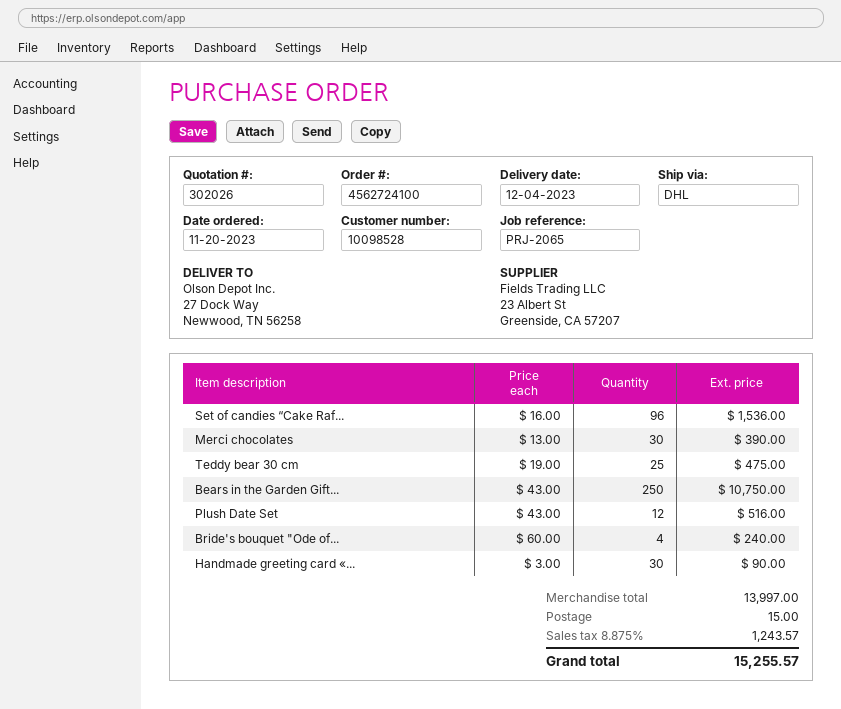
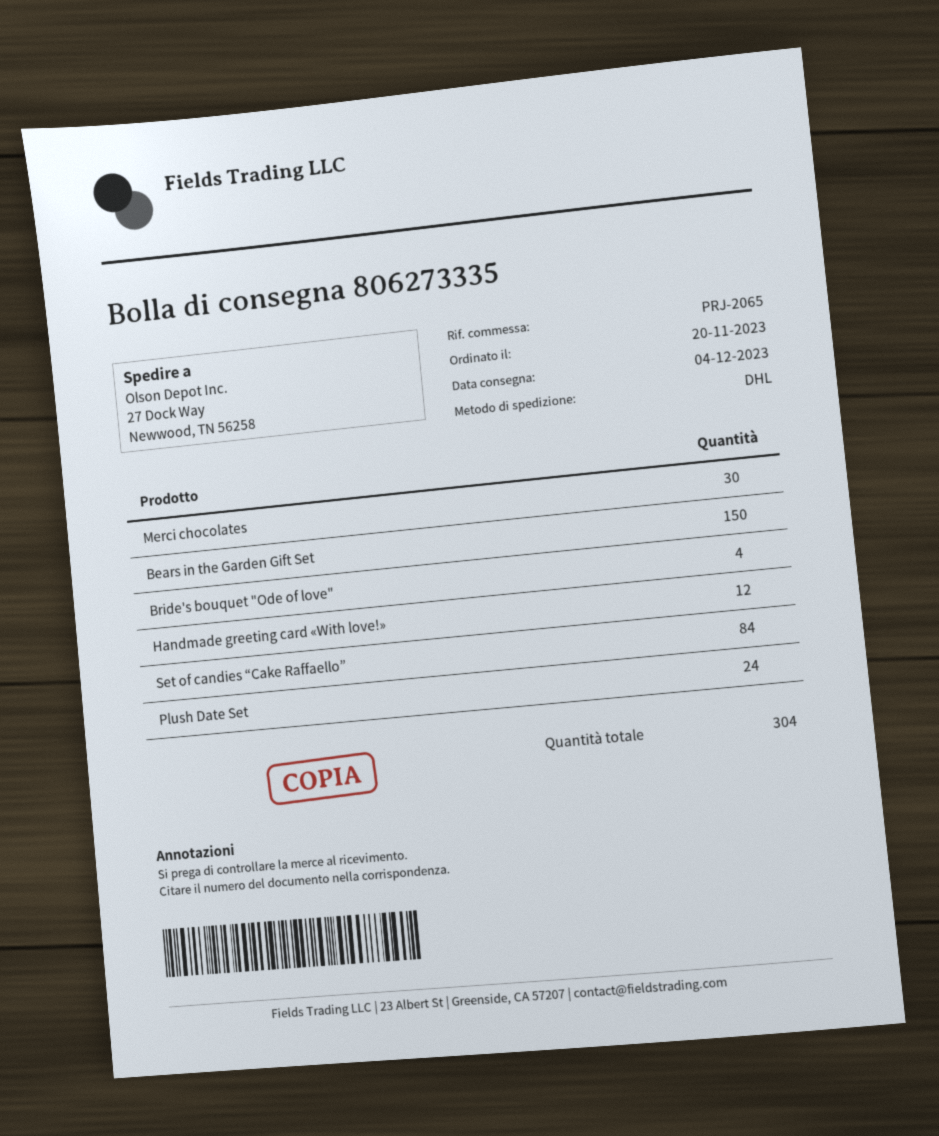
Set of candies “Cake Raf...: 96 -> 84
Teddy bear 30 cm: 25 -> none
Bears in the Garden Gift...: 250 -> 150
Plush Date Set: 12 -> 24
Handmade greeting card «...: 30 -> 12

